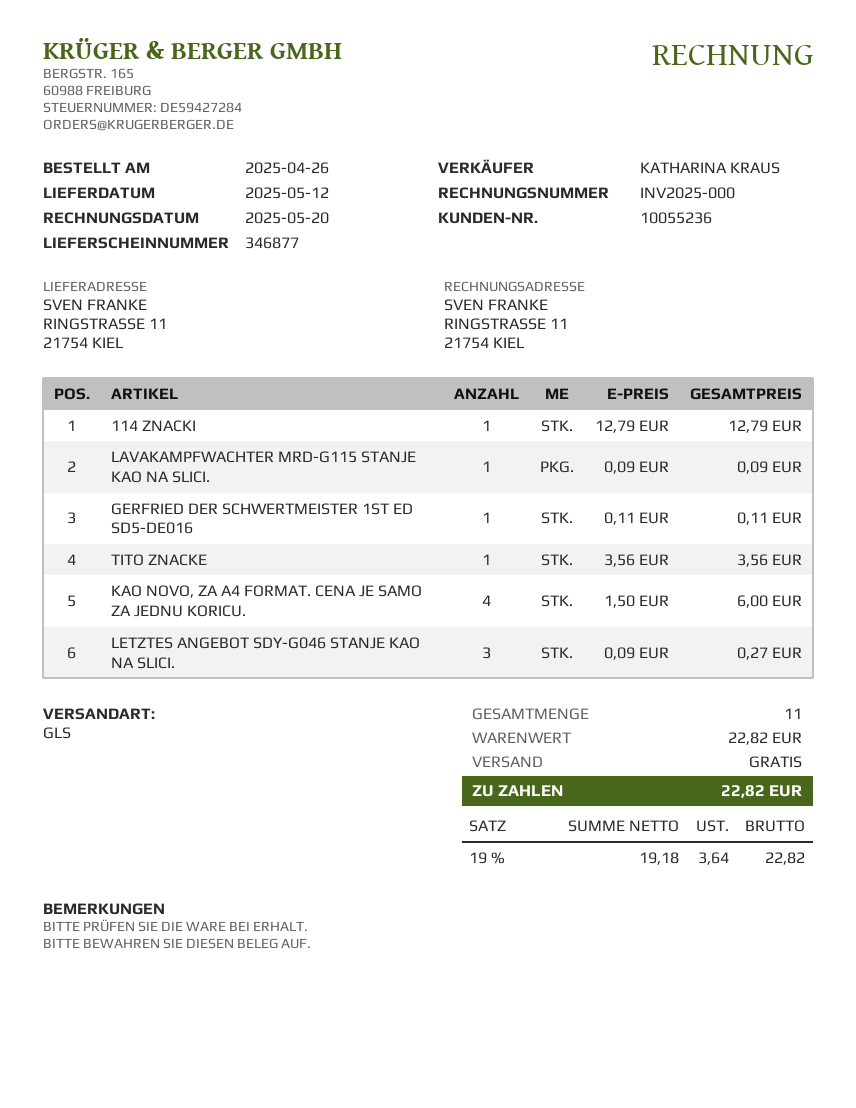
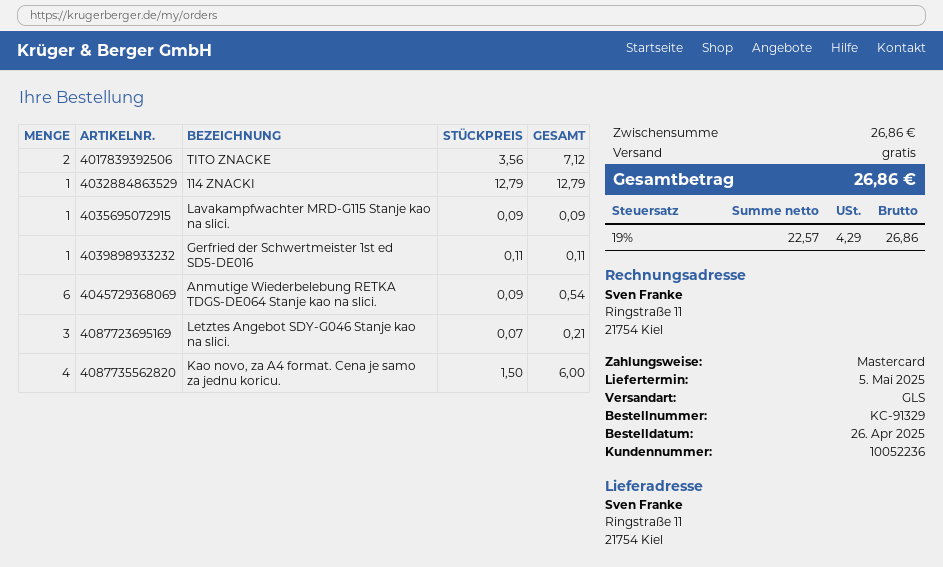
delivery date: 2025-05-12 -> 2025-05-05
customer number: 10055236 -> 10052236
TITO ZNACKE: 1 x 3.56 = 3.56 -> 2 x 3.56 = 7.12
LETZTES ANGEBOT SDY-G046 STANJE KAO NA SLICI.: 3 x 0.09 = 0.27 -> 3 x 0.07 = 0.21
Anmutige Wiederbelebung RETKA TDGS-DE064 Stanje kao na slici.: none -> 6 x 0.09 = 0.54
subtotal: 22.82 -> 26.86
net: 19.18 -> 22.57
tax: 19% = 3.64 -> 19% = 4.29
total: 22.82 -> 26.86

